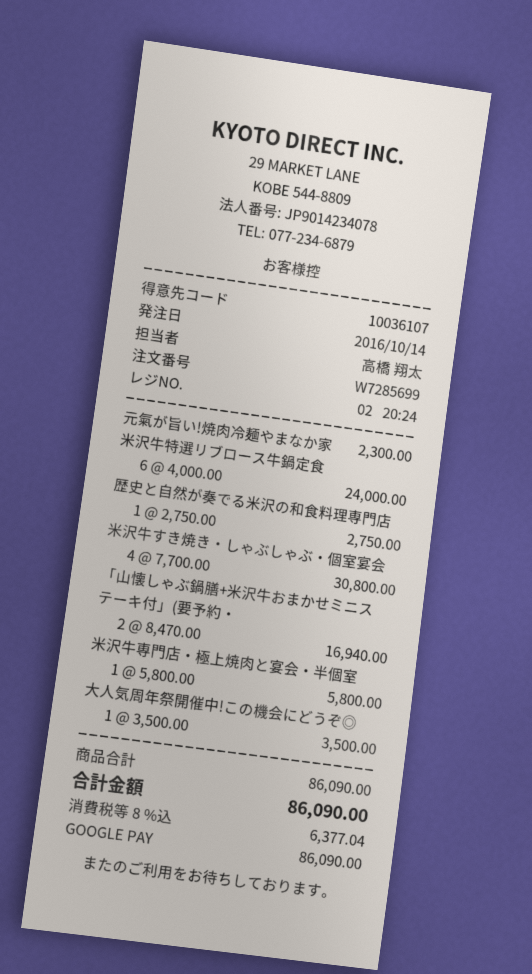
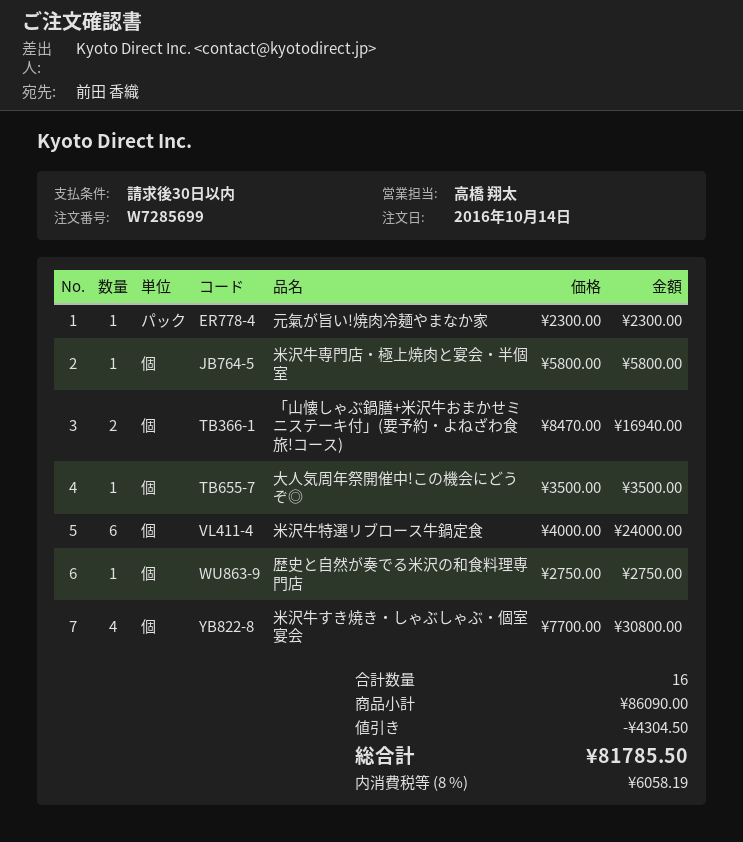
discount: none -> 4304.50
tax: 8% = 6377.04 -> 8% = 6058.19
total: 86090.00 -> 81785.50

